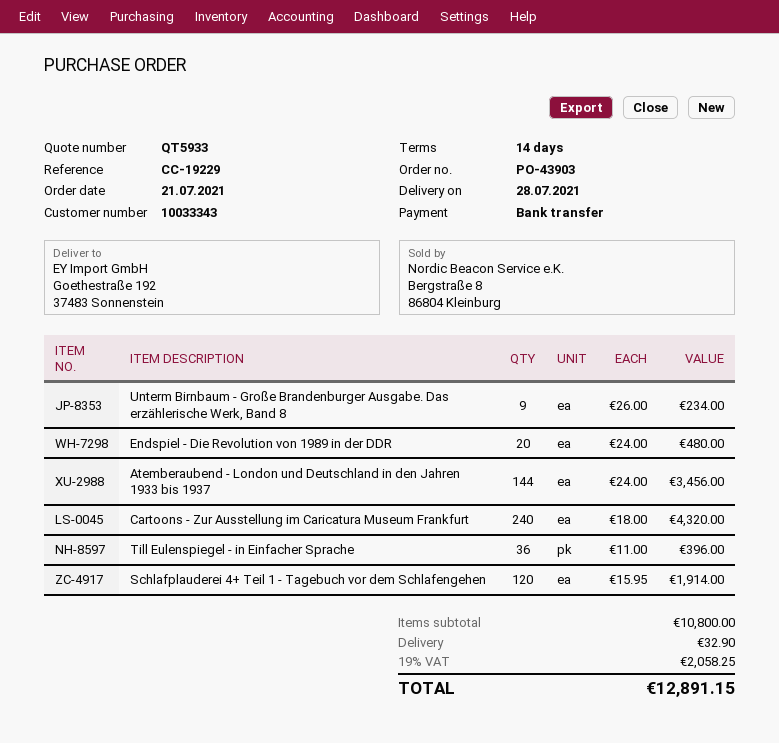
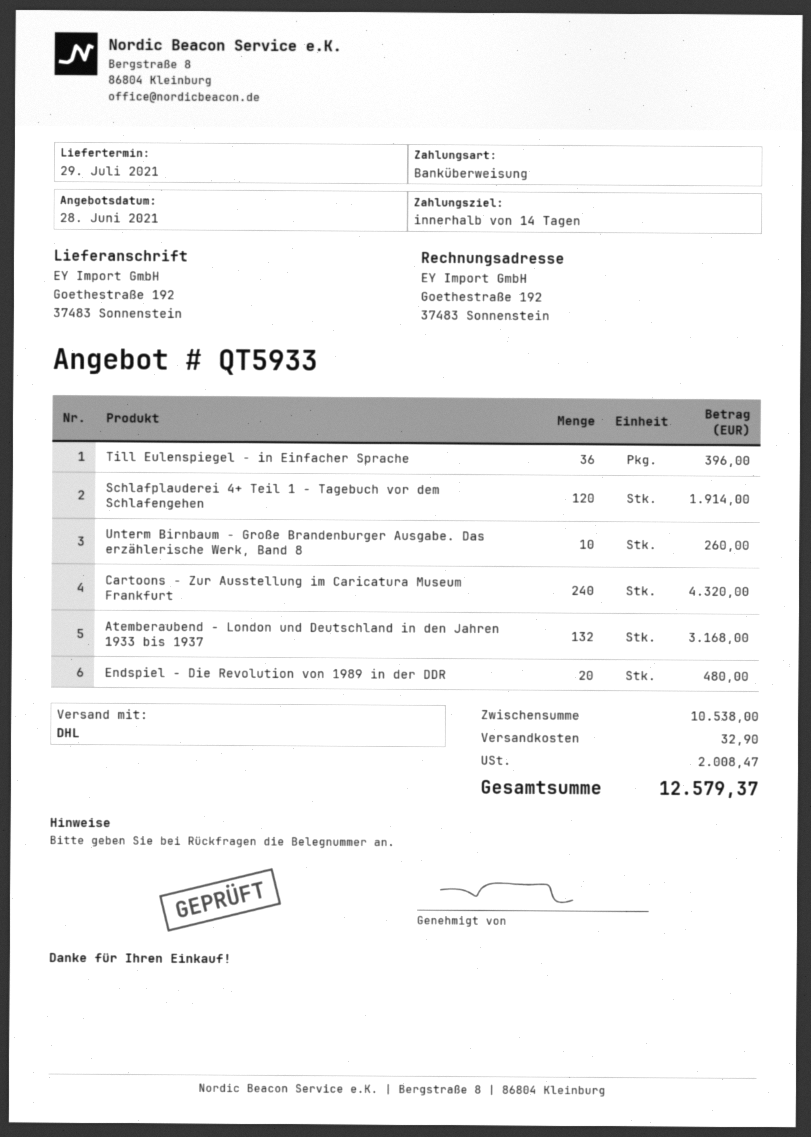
delivery date: 2021-07-28 -> 2021-07-29
Unterm Birnbaum - Große Brandenburger Ausgabe. Das erzählerische Werk, Band 8: 9 for 234.00 -> 10 for 260.00
Atemberaubend - London und Deutschland in den Jahren 1933 bis 1937: 144 for 3456.00 -> 132 for 3168.00
subtotal: 10800.00 -> 10538.00
tax: 2058.25 -> 2008.47
total: 12891.15 -> 12579.37

